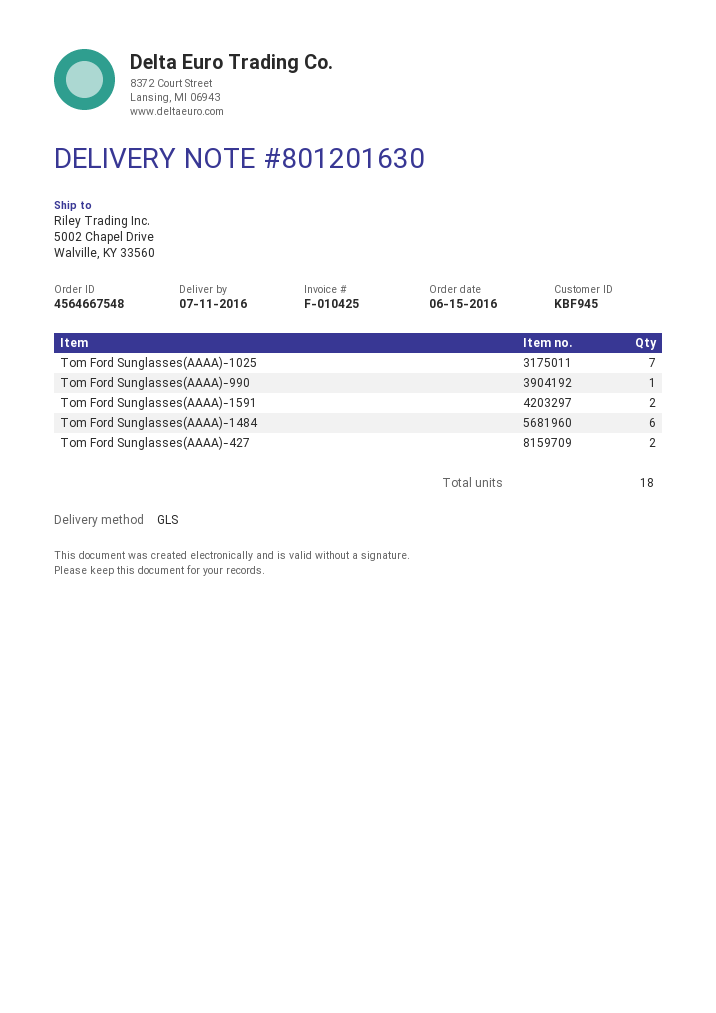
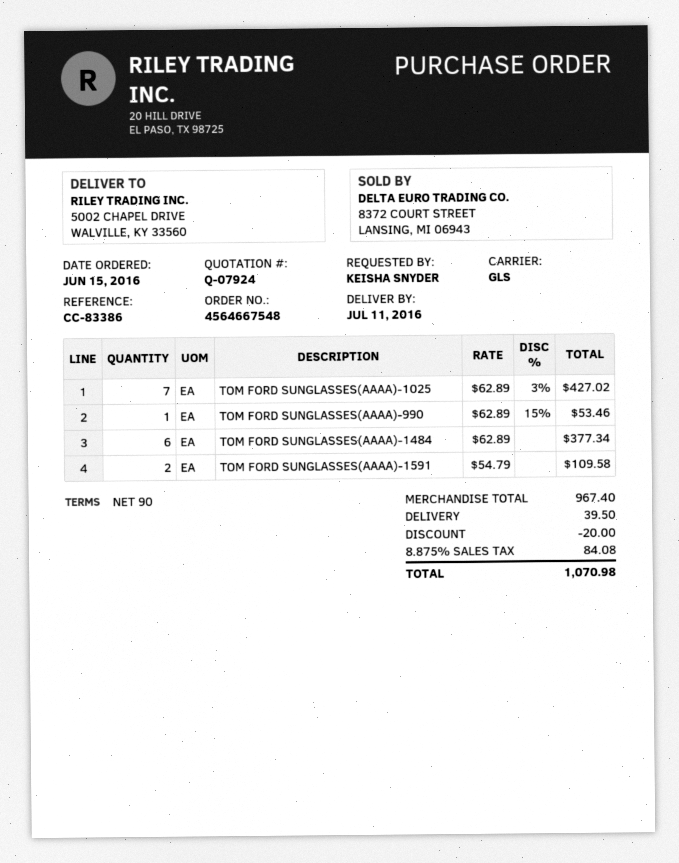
Tom Ford Sunglasses(AAAA)-427: 2 -> none

